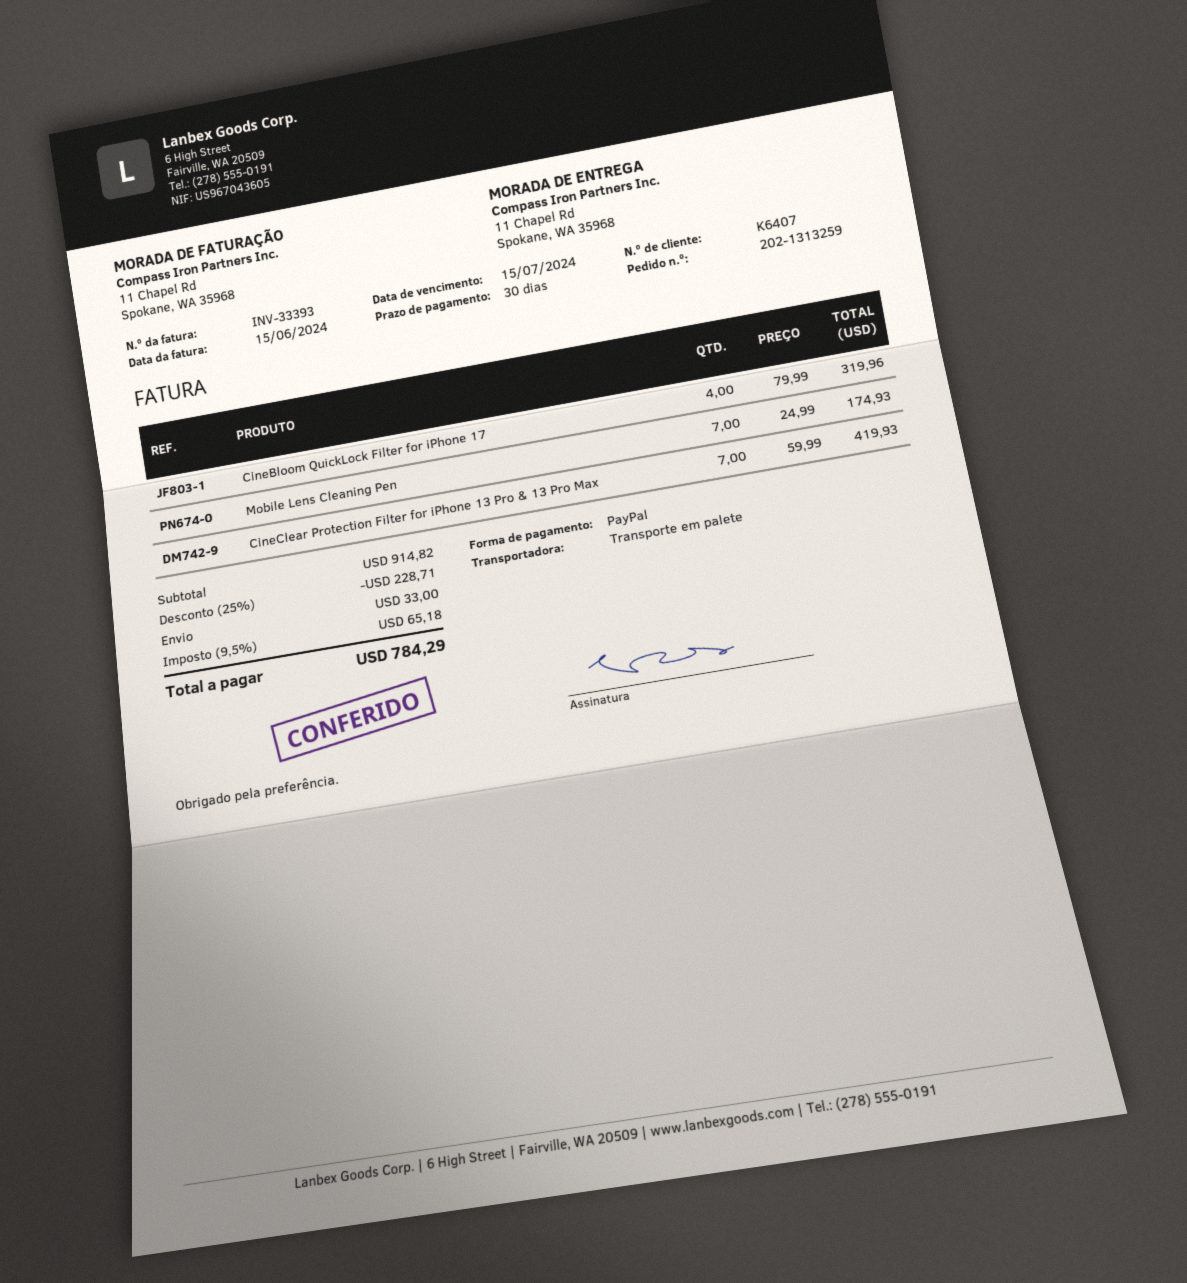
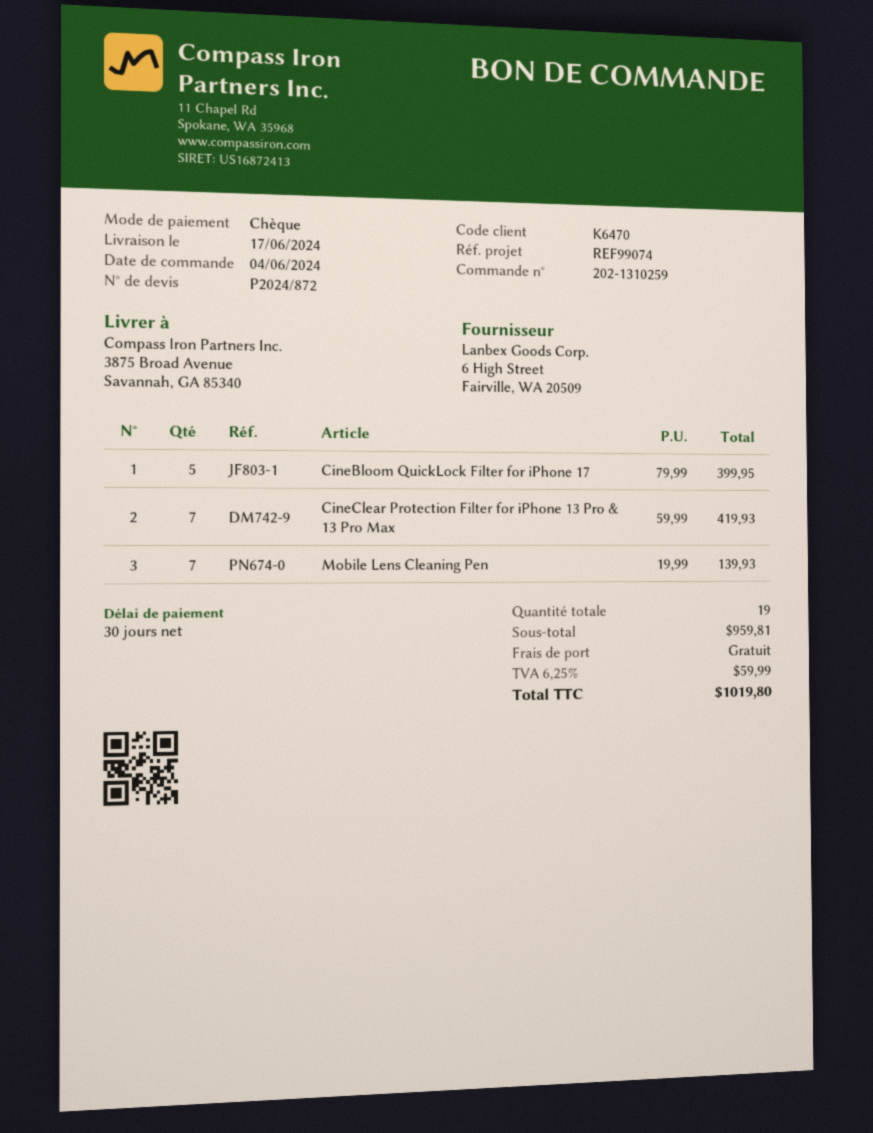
order number: 202-1313259 -> 202-1310259
customer number: K6407 -> K6470
payment method: PayPal -> cheque
ship to: 11 Chapel Rd, Spokane, WA 35968 -> 3875 Broad Avenue, Savannah, GA 85340
CineBloom QuickLock Filter for iPhone 17: 4 x 79.99 = 319.96 -> 5 x 79.99 = 399.95
Mobile Lens Cleaning Pen: 7 x 24.99 = 174.93 -> 7 x 19.99 = 139.93
subtotal: 914.82 -> 959.81
discount: 25% = 228.71 -> none
shipping: 33.00 -> 0.00
tax: 9.5% = 65.18 -> 6.25% = 59.99
total: 784.29 -> 1019.80

